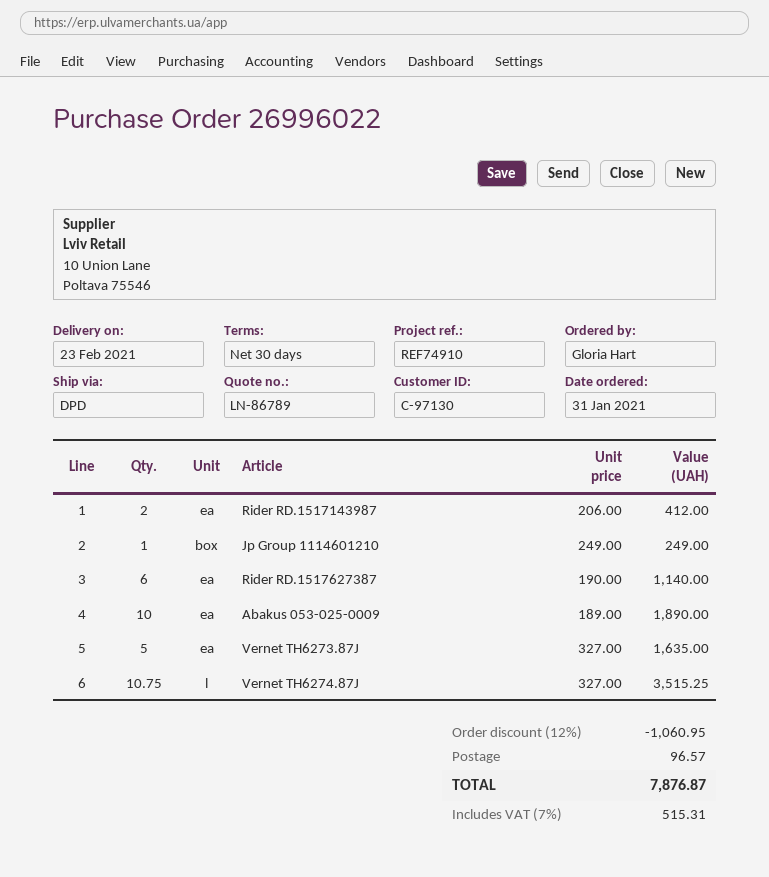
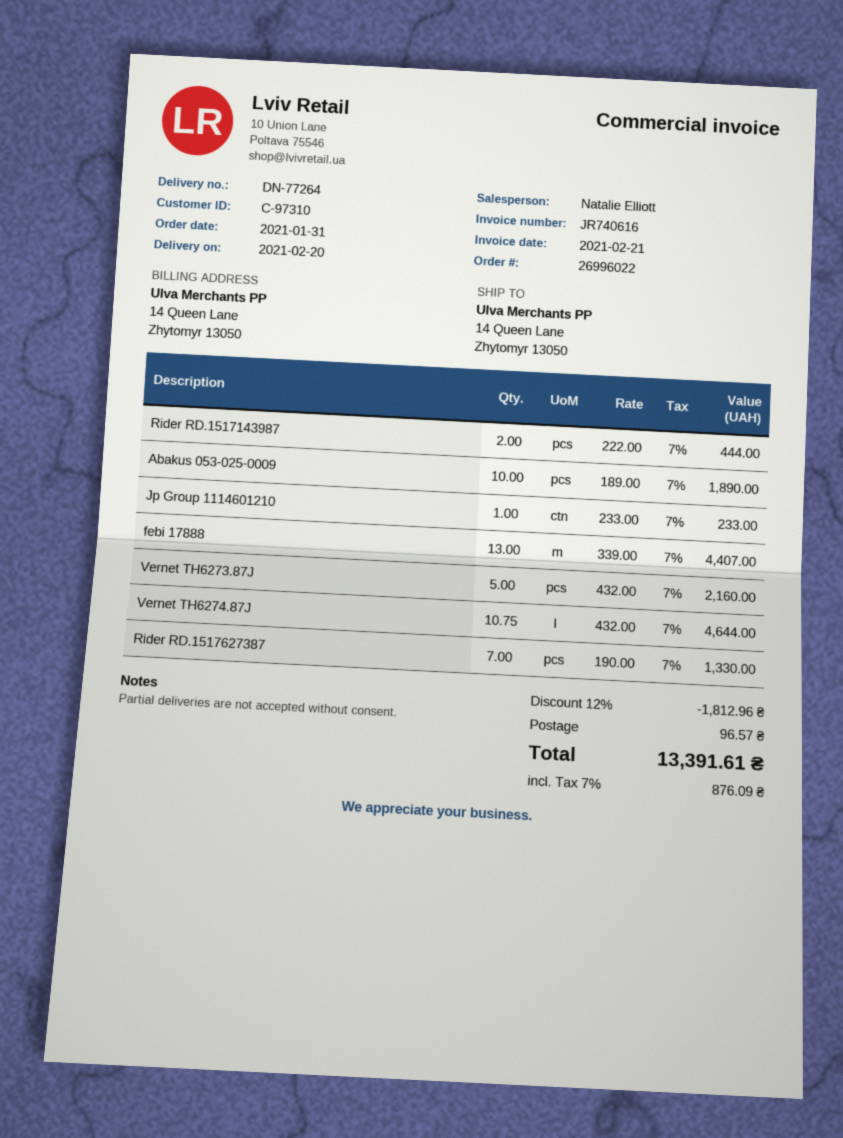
delivery date: 2021-02-23 -> 2021-02-20
customer number: C-97130 -> C-97310
Rider RD.1517143987: 2 x 206.00 = 412.00 -> 2 x 222.00 = 444.00
Jp Group 1114601210: 1 x 249.00 = 249.00 -> 1 x 233.00 = 233.00
Rider RD.1517627387: 6 x 190.00 = 1140.00 -> 7 x 190.00 = 1330.00
Vernet TH6273.87J: 5 x 327.00 = 1635.00 -> 5 x 432.00 = 2160.00
Vernet TH6274.87J: 10.75 x 327.00 = 3515.25 -> 10.75 x 432.00 = 4644.00
febi 17888: none -> 13 x 339.00 = 4407.00
discount: 12% = 1060.95 -> 12% = 1812.96
tax: 7% = 515.31 -> 7% = 876.09
total: 7876.87 -> 13391.61

